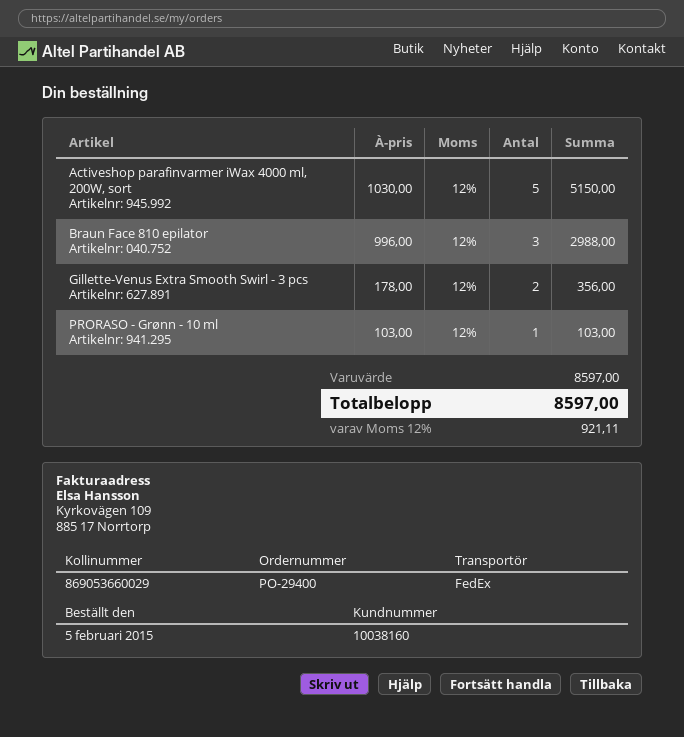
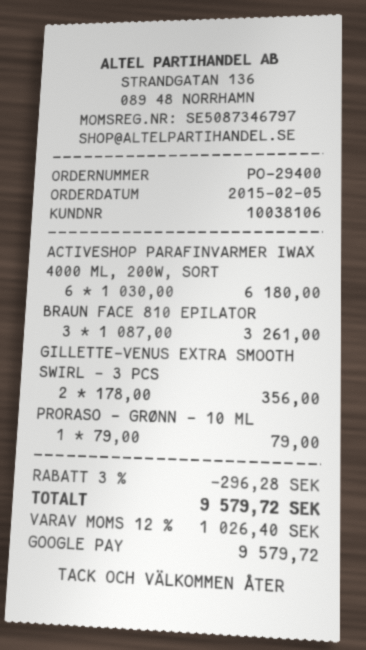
customer number: 10038160 -> 10038106
Activeshop parafinvarmer iWax 4000 ml, 200W, sort: 5 x 1030.00 = 5150.00 -> 6 x 1030.00 = 6180.00
Braun Face 810 epilator: 3 x 996.00 = 2988.00 -> 3 x 1087.00 = 3261.00
PRORASO - Grønn - 10 ml: 1 x 103.00 = 103.00 -> 1 x 79.00 = 79.00
discount: none -> 3% = 296.28
tax: 12% = 921.11 -> 12% = 1026.40
total: 8597.00 -> 9579.72

